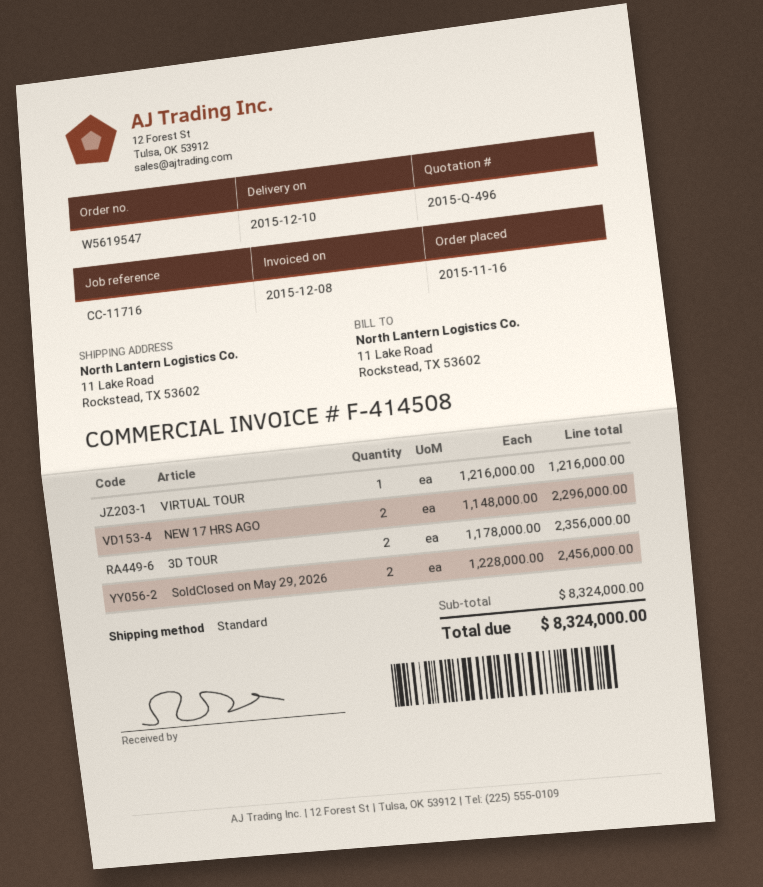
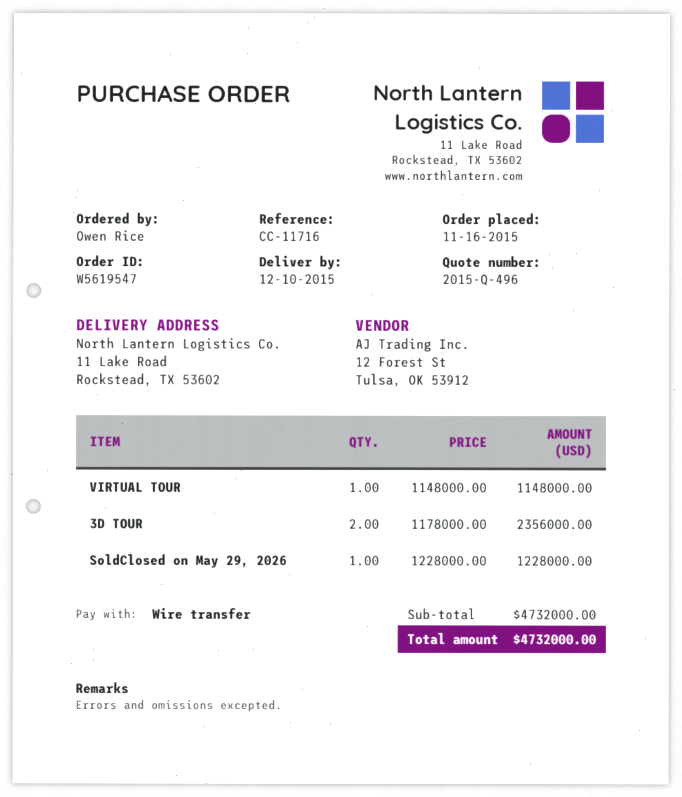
VIRTUAL TOUR: 1 x 1216000.00 = 1216000.00 -> 1 x 1148000.00 = 1148000.00
NEW 17 HRS AGO: 2 x 1148000.00 = 2296000.00 -> none
SoldClosed on May 29, 2026: 2 x 1228000.00 = 2456000.00 -> 1 x 1228000.00 = 1228000.00
subtotal: 8324000.00 -> 4732000.00
total: 8324000.00 -> 4732000.00

